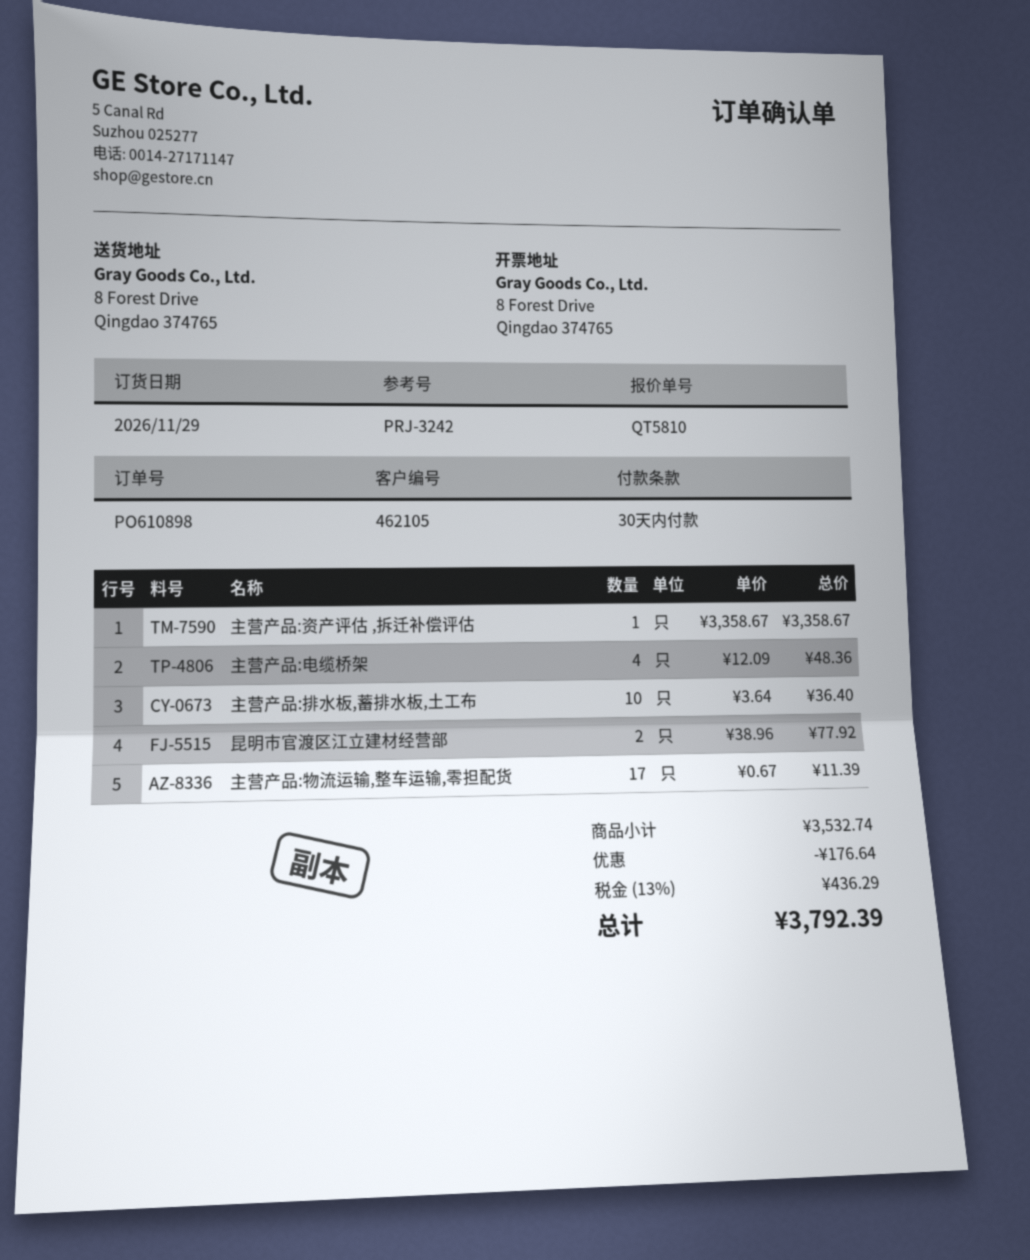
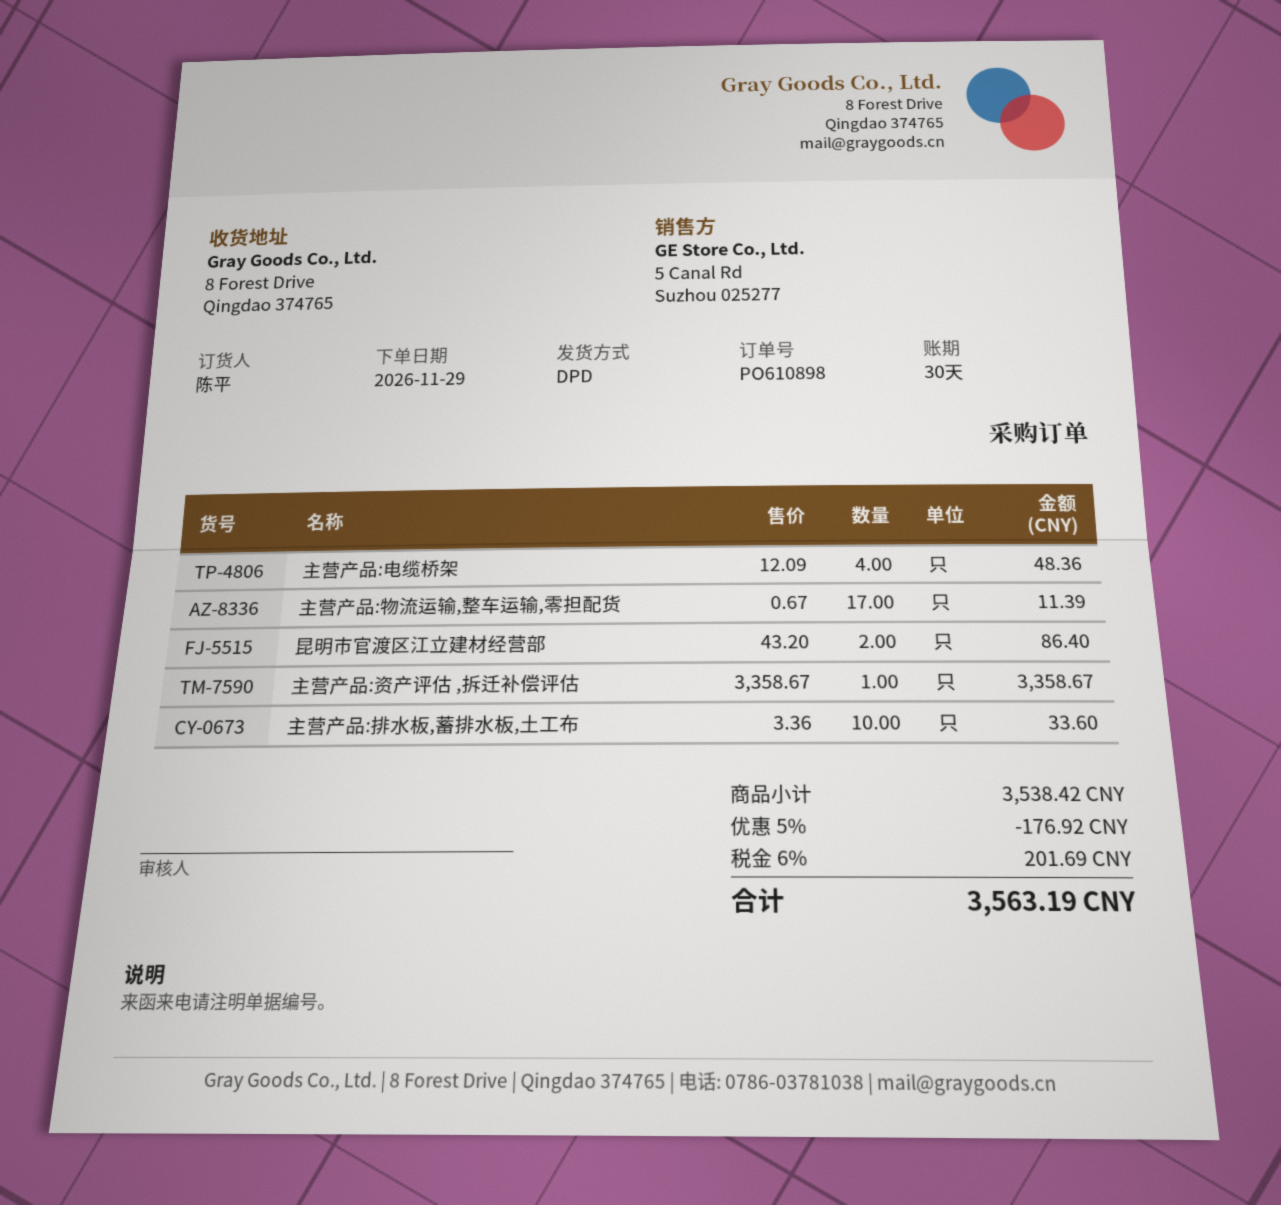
主营产品:排水板,蓄排水板,土工布: 10 x 3.64 = 36.40 -> 10 x 3.36 = 33.60
昆明市官渡区江立建材经营部: 2 x 38.96 = 77.92 -> 2 x 43.20 = 86.40
subtotal: 3532.74 -> 3538.42
discount: 176.64 -> 176.92
tax: 13% = 436.29 -> 6% = 201.69
total: 3792.39 -> 3563.19

